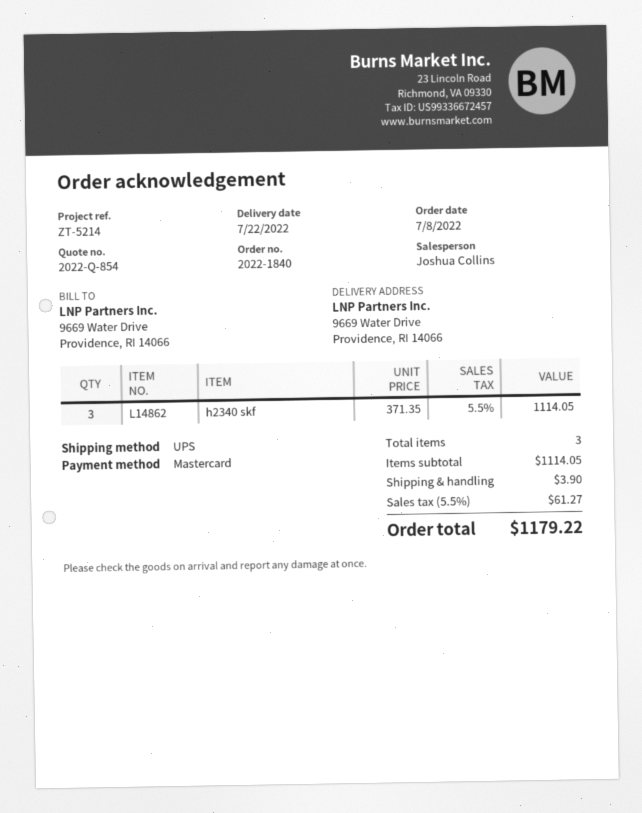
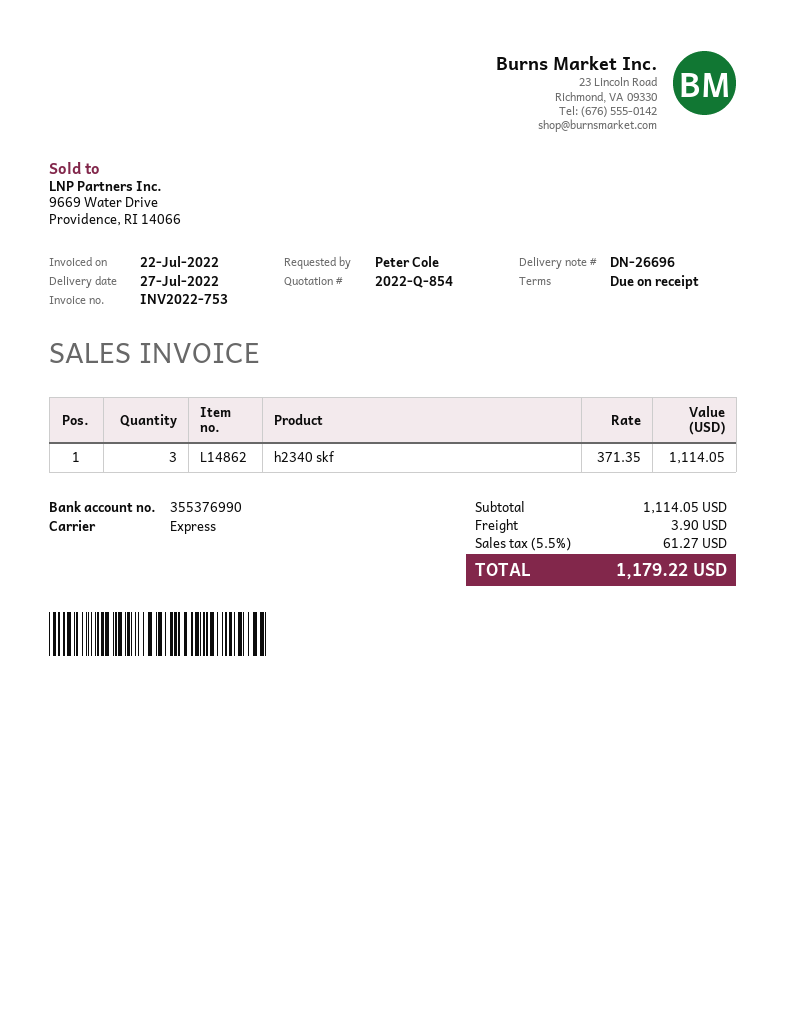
delivery date: 2022-07-22 -> 2022-07-27
shipping method: UPS -> express

